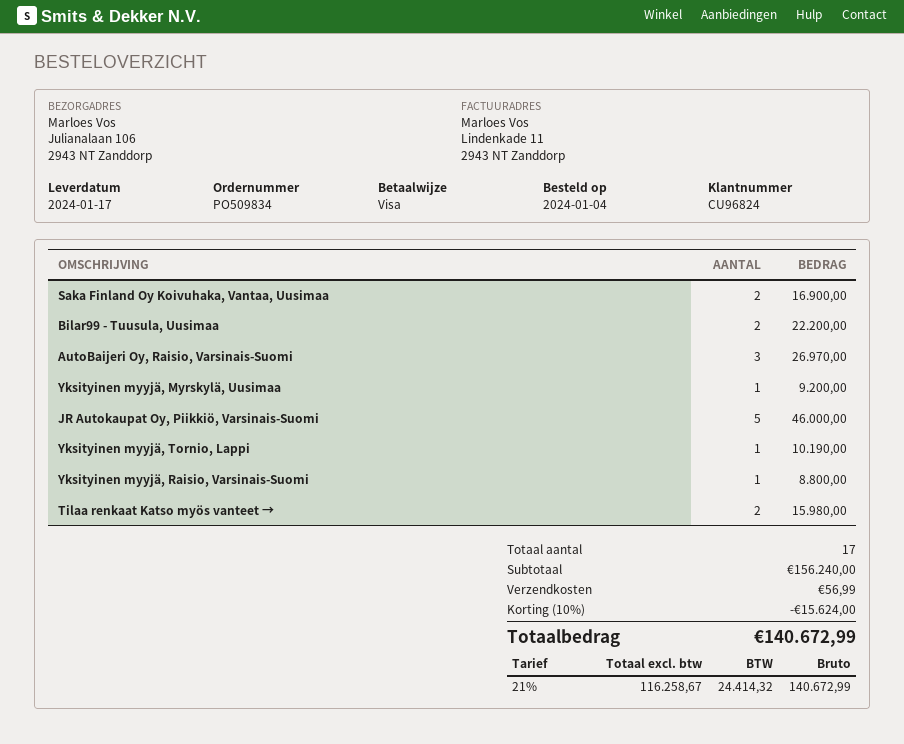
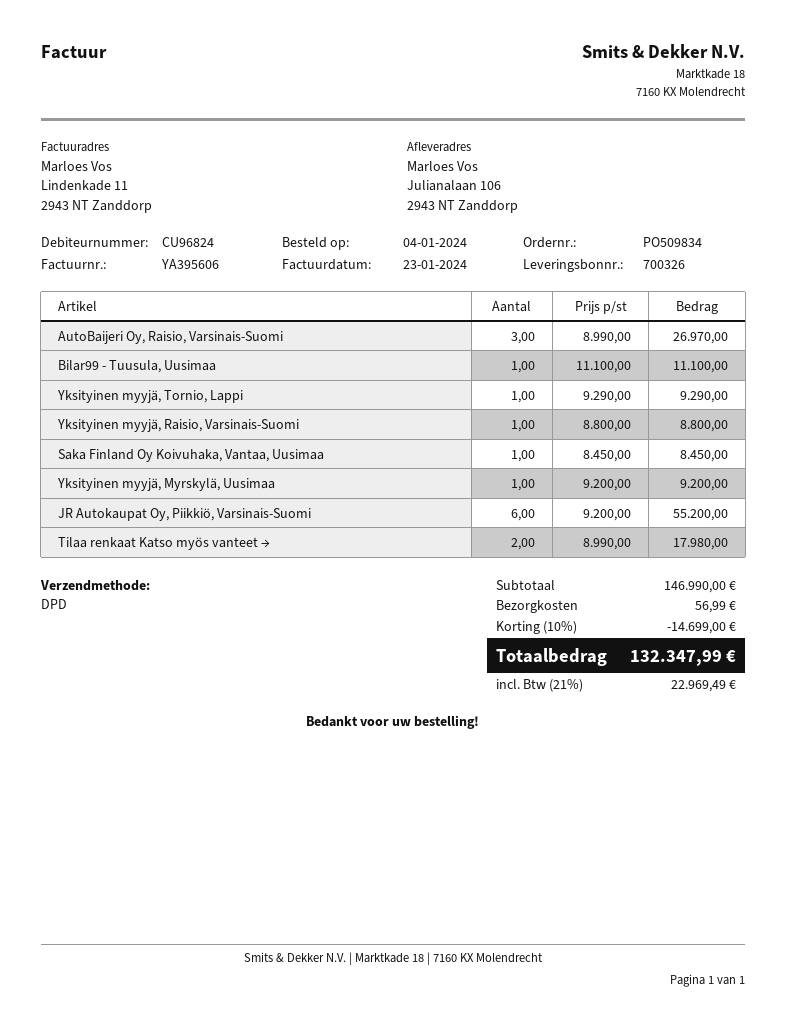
Saka Finland Oy Koivuhaka, Vantaa, Uusimaa: 2 for 16900.00 -> 1 for 8450.00
Bilar99 - Tuusula, Uusimaa: 2 for 22200.00 -> 1 for 11100.00
JR Autokaupat Oy, Piikkiö, Varsinais-Suomi: 5 for 46000.00 -> 6 for 55200.00
Yksityinen myyjä, Tornio, Lappi: 1 for 10190.00 -> 1 for 9290.00
Tilaa renkaat Katso myös vanteet →: 2 for 15980.00 -> 2 for 17980.00
subtotal: 156240.00 -> 146990.00
discount: 10% = 15624.00 -> 10% = 14699.00
tax: 21% = 24414.32 -> 21% = 22969.49
total: 140672.99 -> 132347.99

